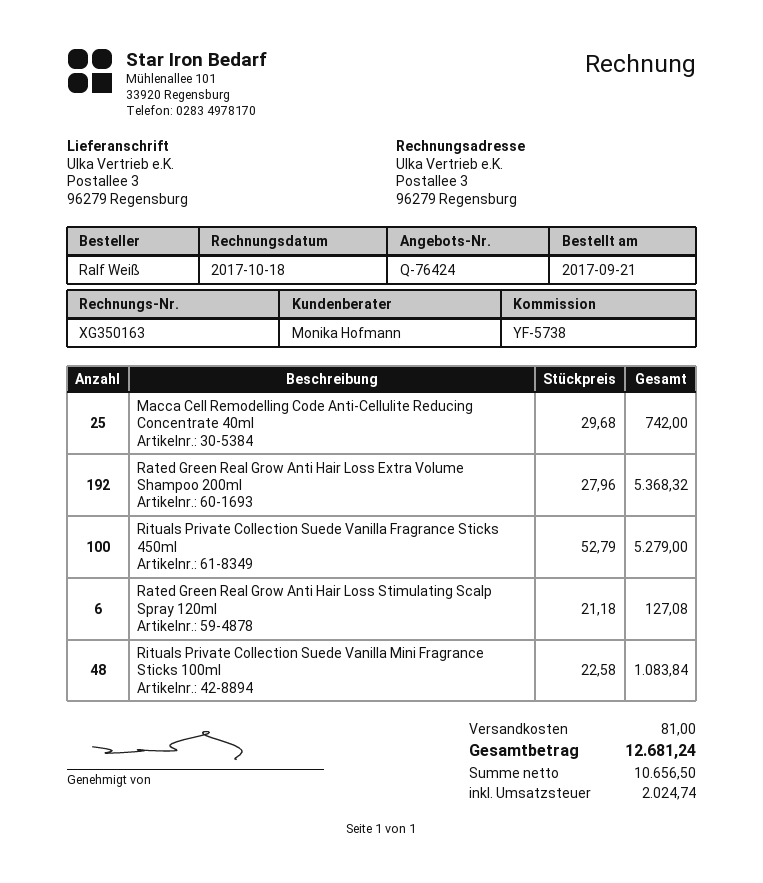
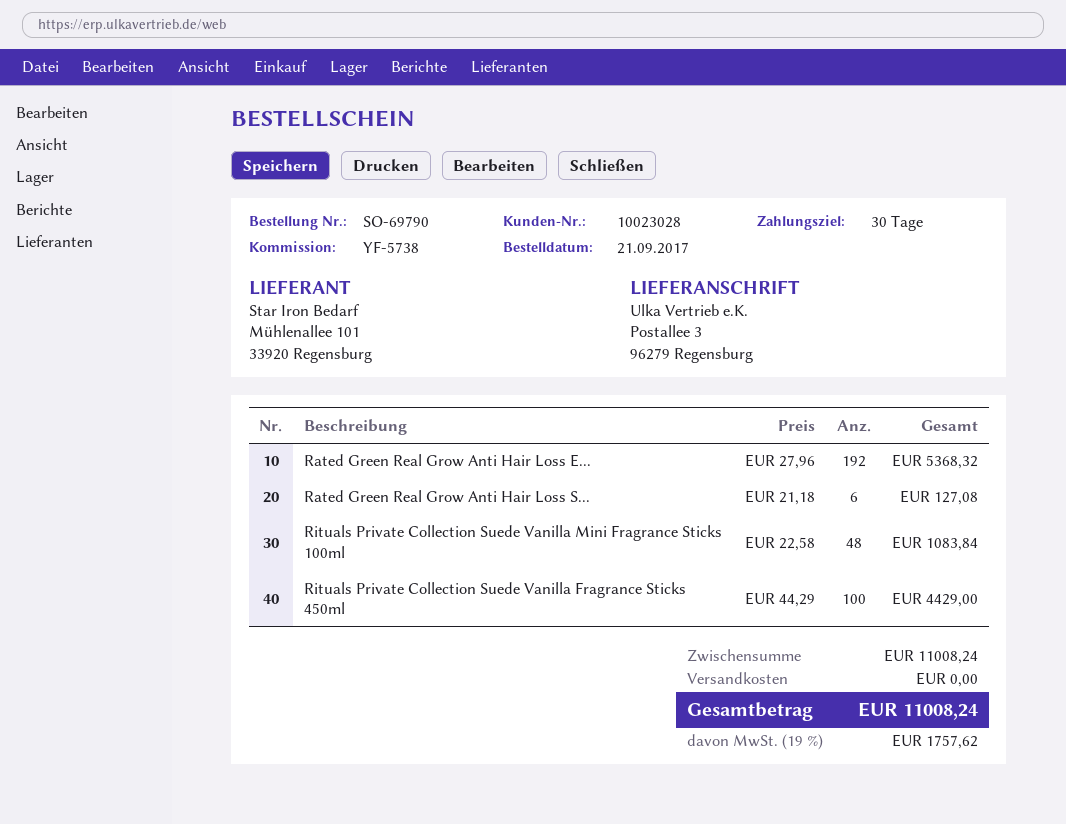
Macca Cell Remodelling Code Anti-Cellulite Reducing Concentrate 40ml: 25 x 29.68 = 742.00 -> none
Rituals Private Collection Suede Vanilla Fragrance Sticks 450ml: 100 x 52.79 = 5279.00 -> 100 x 44.29 = 4429.00
shipping: 81.00 -> 0.00
tax: 2024.74 -> 1757.62
total: 12681.24 -> 11008.24

